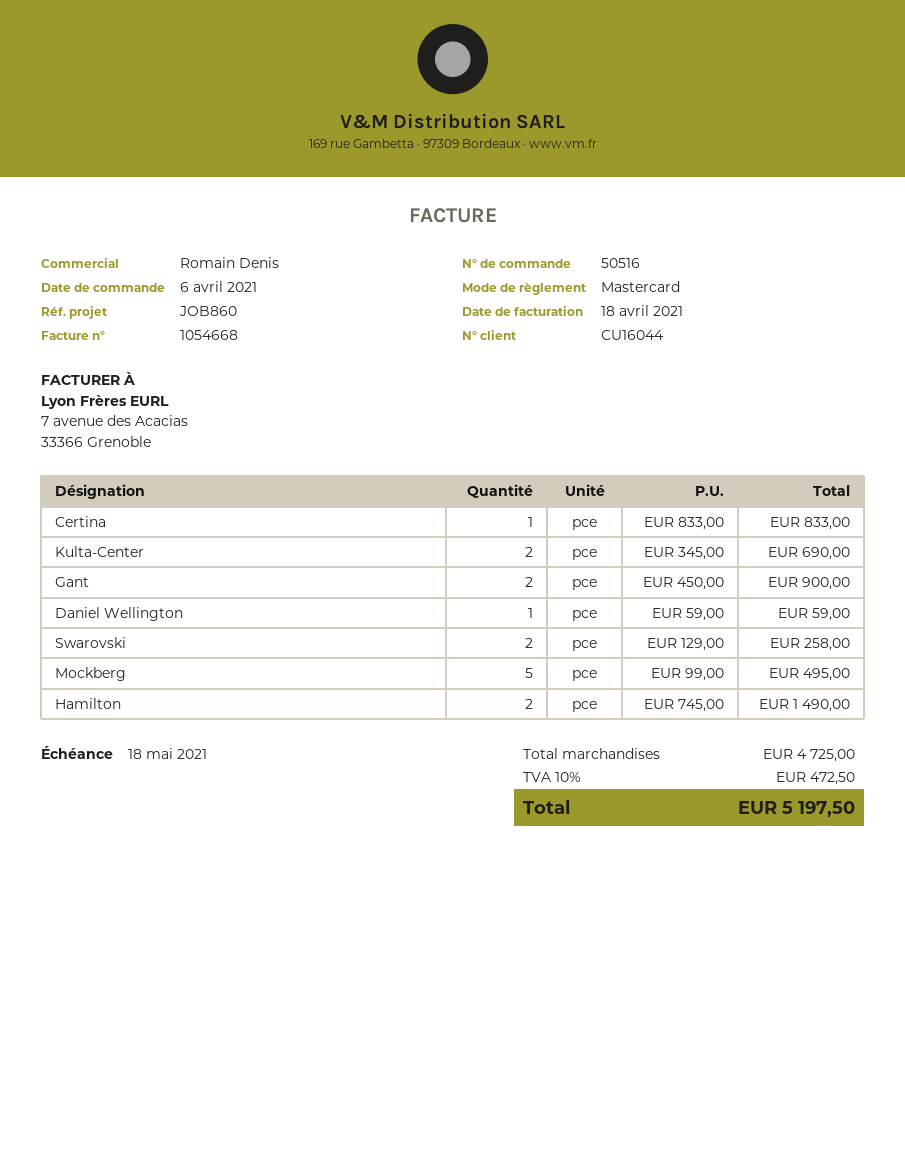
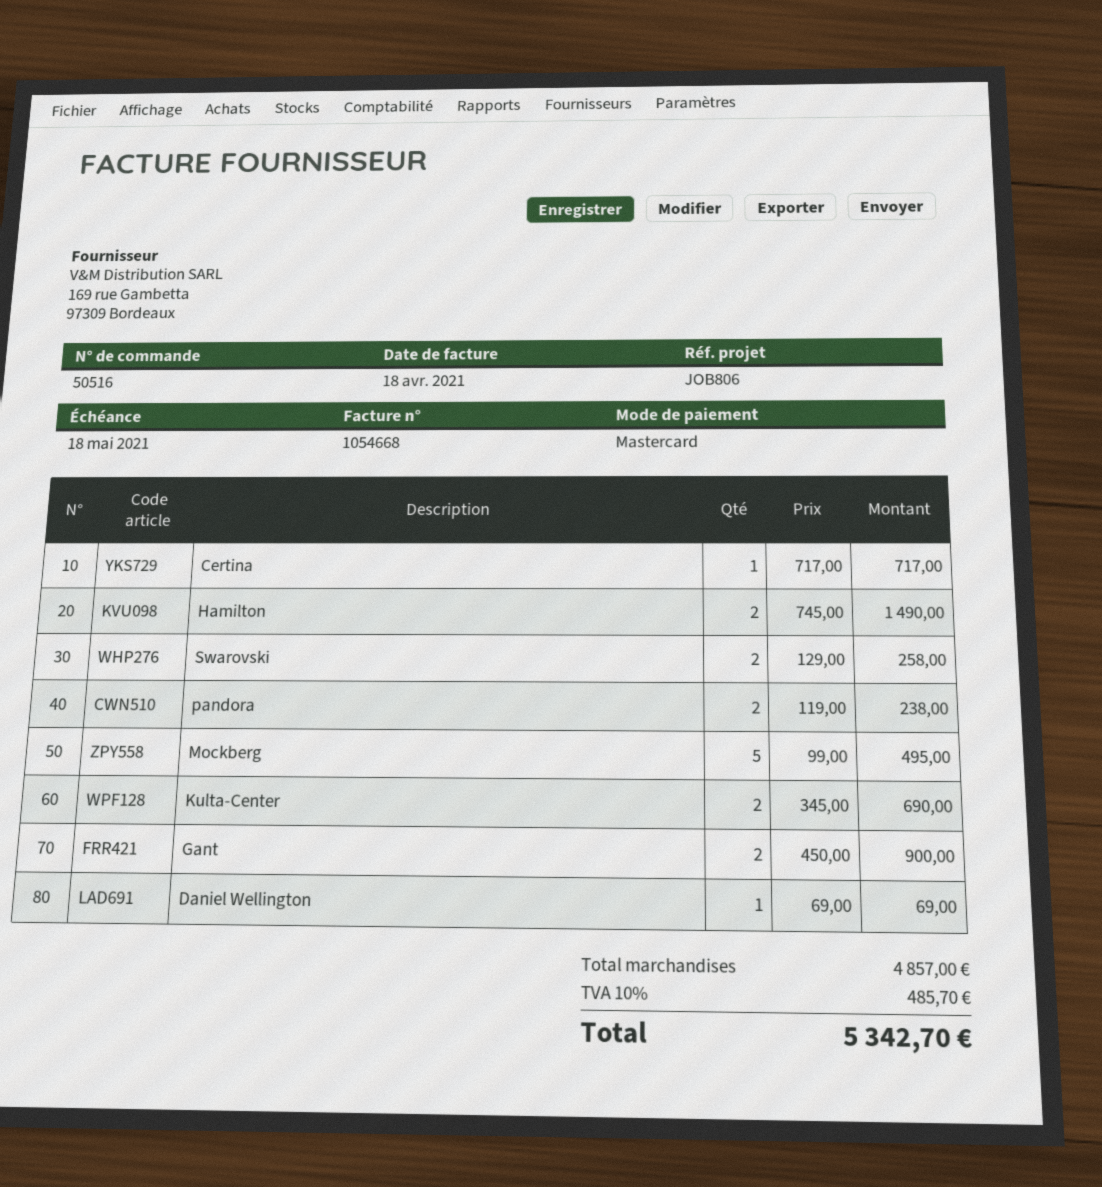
reference: JOB860 -> JOB806
Certina: 1 x 833.00 = 833.00 -> 1 x 717.00 = 717.00
Daniel Wellington: 1 x 59.00 = 59.00 -> 1 x 69.00 = 69.00
pandora: none -> 2 x 119.00 = 238.00
subtotal: 4725.00 -> 4857.00
tax: 10% = 472.50 -> 10% = 485.70
total: 5197.50 -> 5342.70

